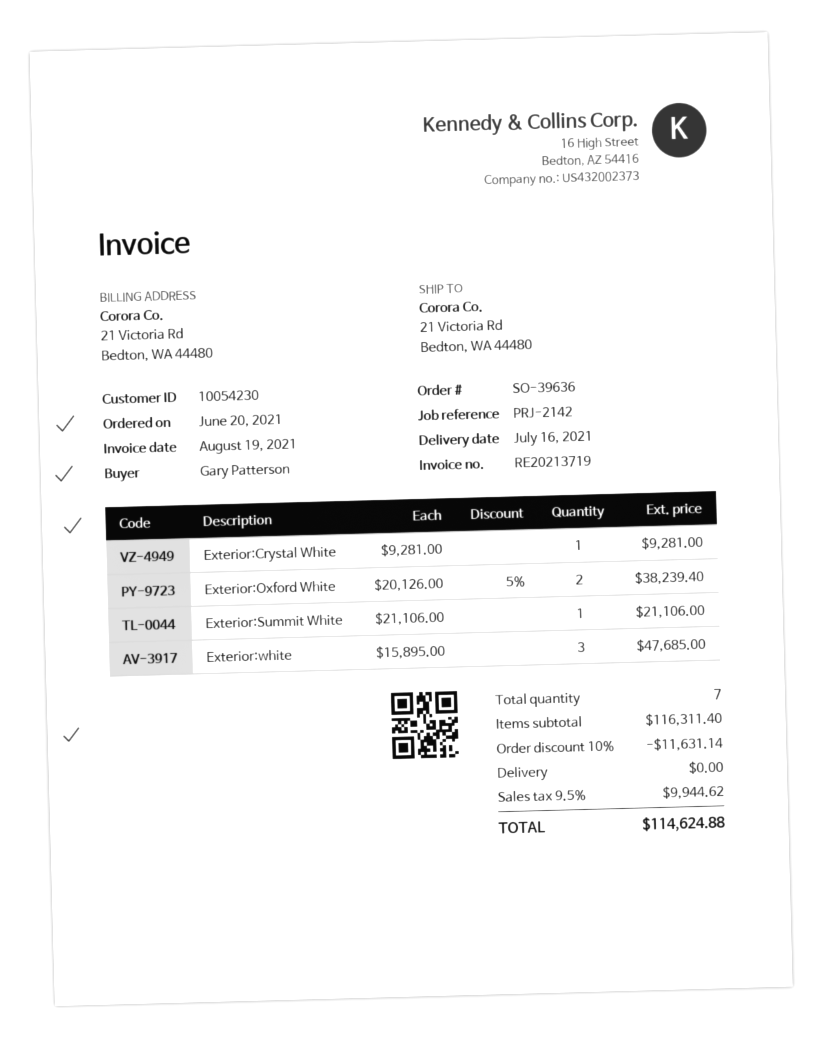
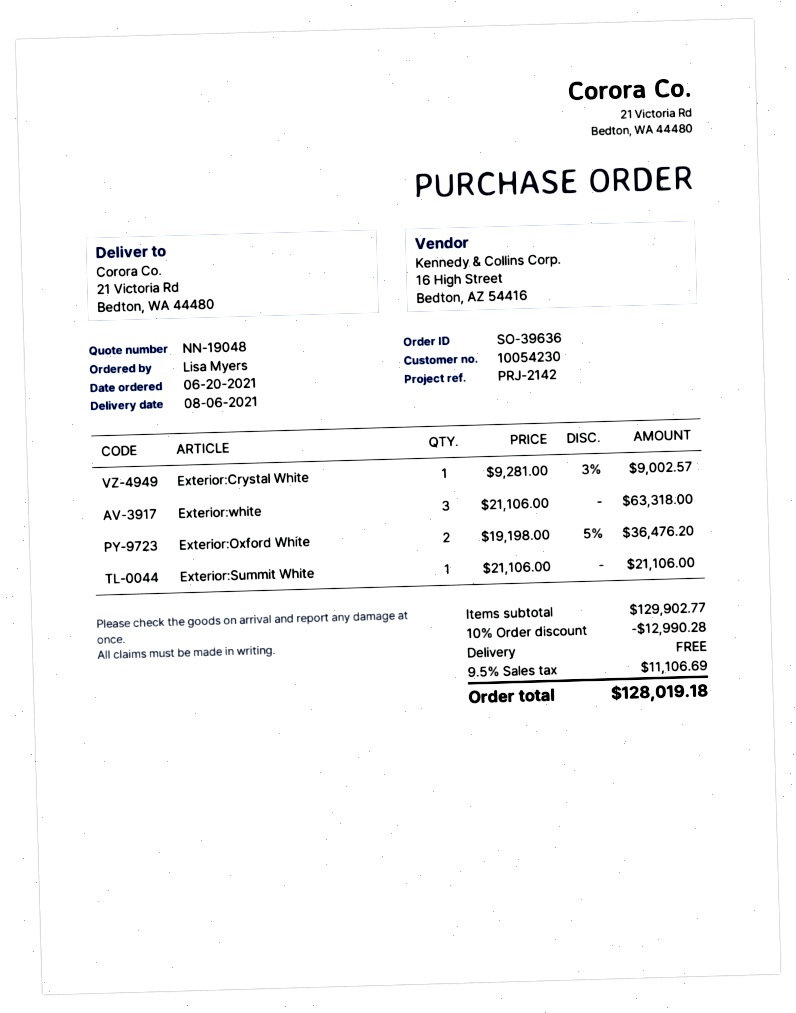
delivery date: 2021-07-16 -> 2021-08-06
ordered by: Gary Patterson -> Lisa Myers
Exterior:Crystal White: 1 x 9281.00 = 9281.00 -> 1 x 9281.00 - 3% = 9002.57
Exterior:Oxford White: 2 x 20126.00 - 5% = 38239.40 -> 2 x 19198.00 - 5% = 36476.20
Exterior:white: 3 x 15895.00 = 47685.00 -> 3 x 21106.00 = 63318.00
subtotal: 116311.40 -> 129902.77
discount: 10% = 11631.14 -> 10% = 12990.28
tax: 9.5% = 9944.62 -> 9.5% = 11106.69
total: 114624.88 -> 128019.18

